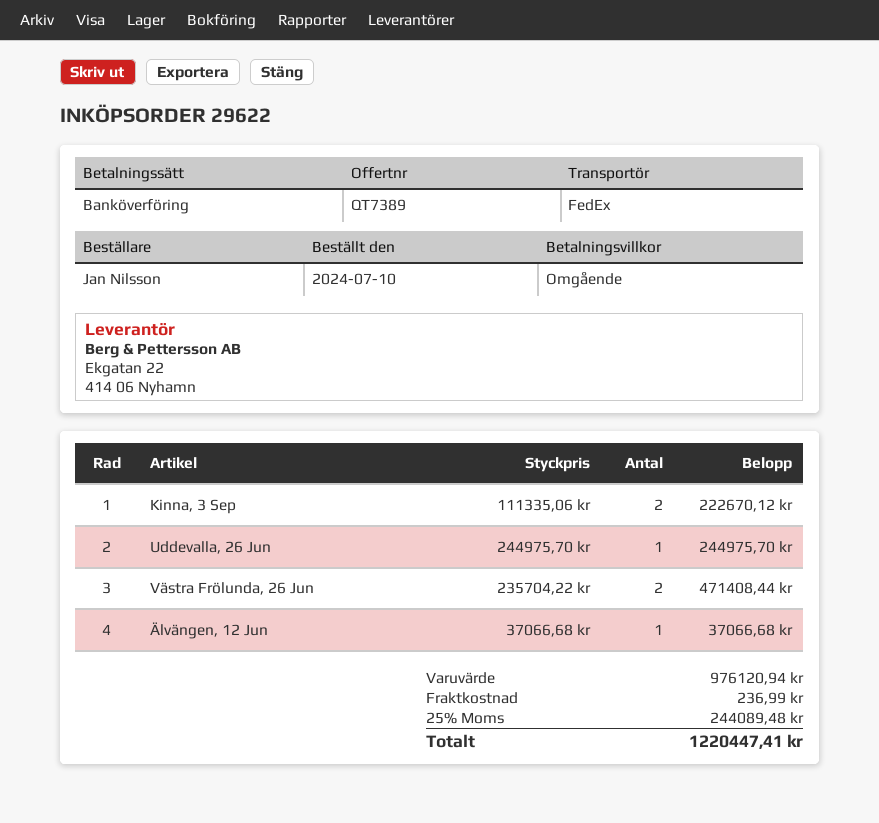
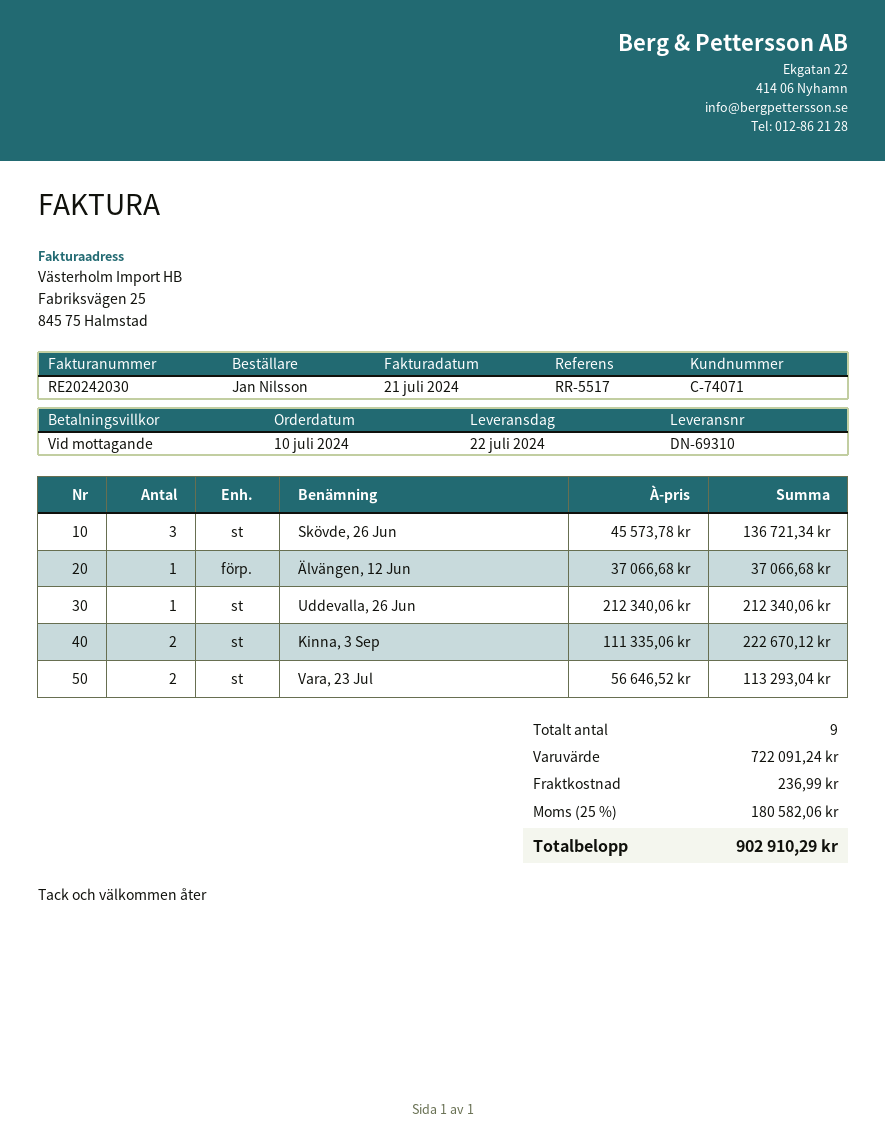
Uddevalla, 26 Jun: 1 x 244975.70 = 244975.70 -> 1 x 212340.06 = 212340.06
Västra Frölunda, 26 Jun: 2 x 235704.22 = 471408.44 -> none
Skövde, 26 Jun: none -> 3 x 45573.78 = 136721.34
Vara, 23 Jul: none -> 2 x 56646.52 = 113293.04
subtotal: 976120.94 -> 722091.24
tax: 25% = 244089.48 -> 25% = 180582.06
total: 1220447.41 -> 902910.29

